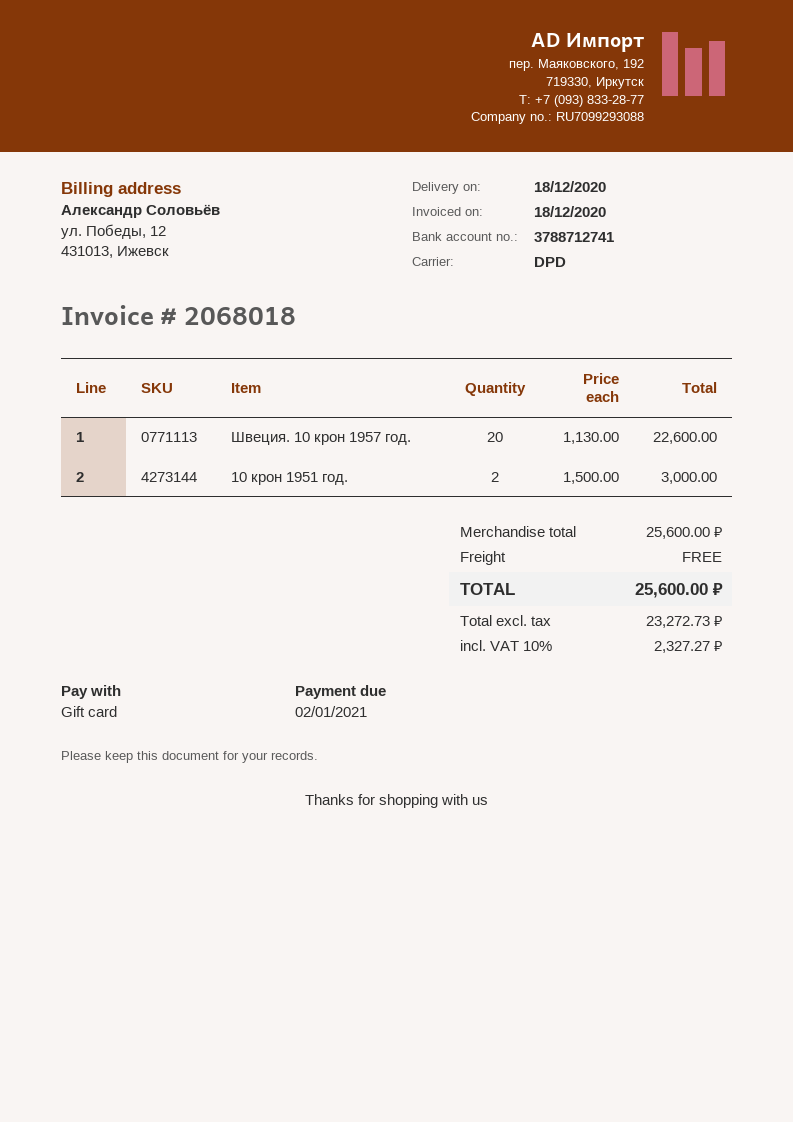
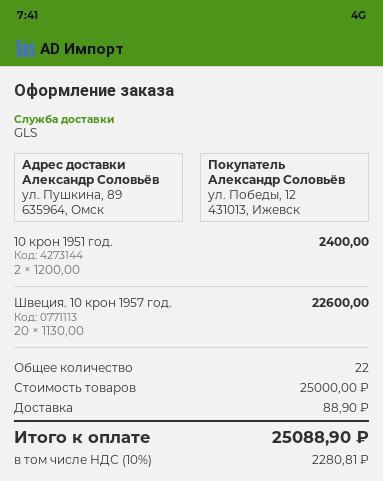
shipping method: DPD -> GLS
10 крон 1951 год.: 2 x 1500.00 = 3000.00 -> 2 x 1200.00 = 2400.00
subtotal: 25600.00 -> 25000.00
shipping: 0.00 -> 88.90
tax: 10% = 2327.27 -> 10% = 2280.81
total: 25600.00 -> 25088.90

